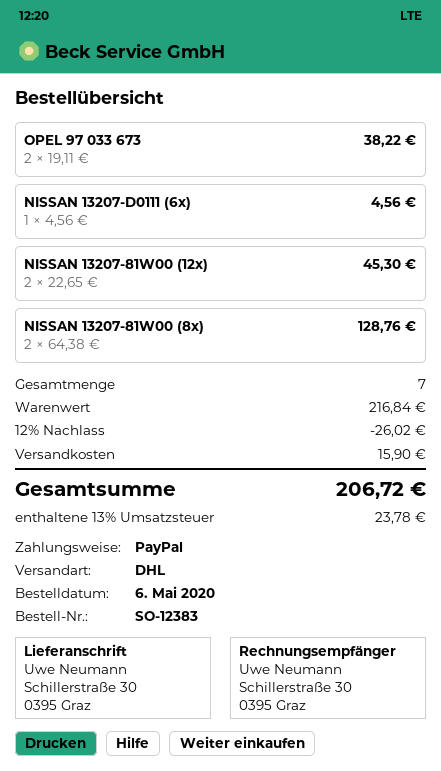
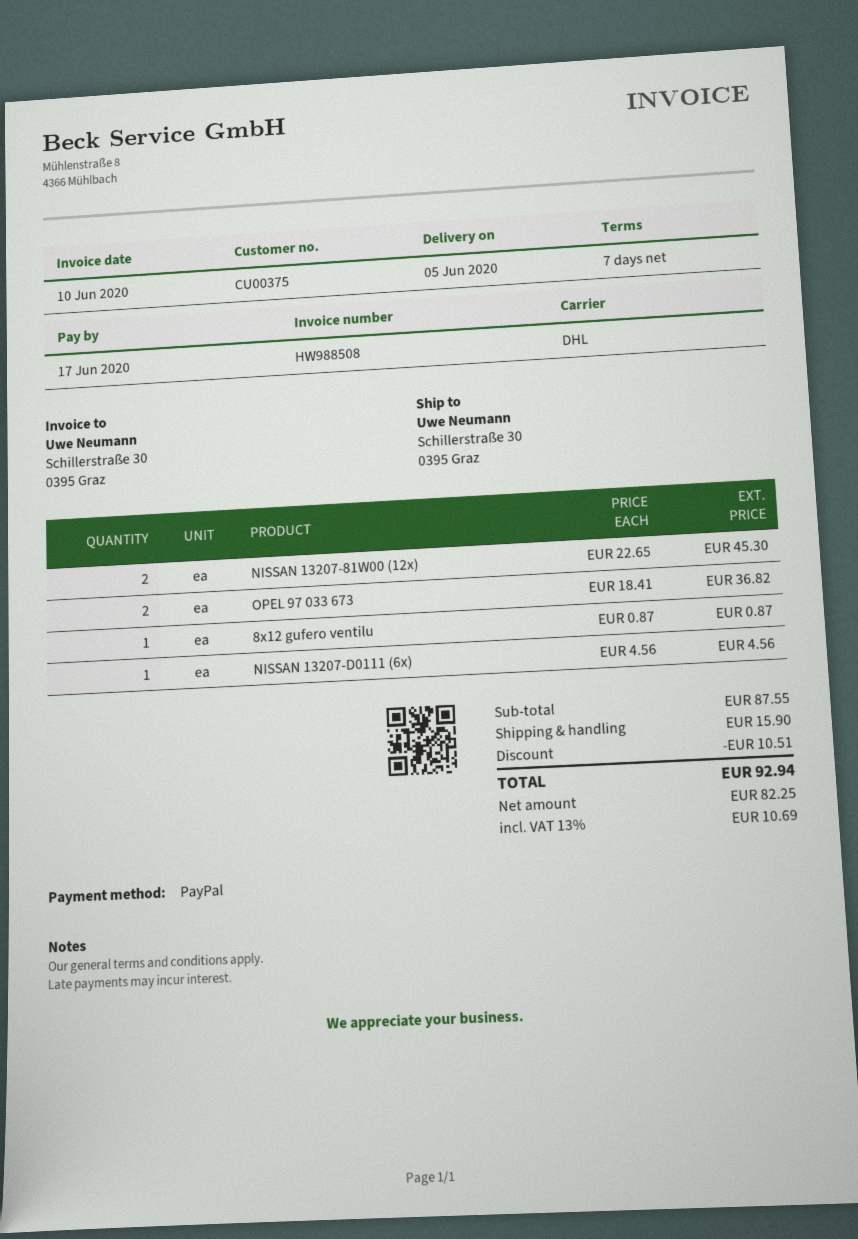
OPEL 97 033 673: 2 x 19.11 = 38.22 -> 2 x 18.41 = 36.82
NISSAN 13207-81W00 (8x): 2 x 64.38 = 128.76 -> none
8x12 gufero ventilu: none -> 1 x 0.87 = 0.87
subtotal: 216.84 -> 87.55
discount: 26.02 -> 10.51
tax: 13% = 23.78 -> 13% = 10.69
total: 206.72 -> 92.94

